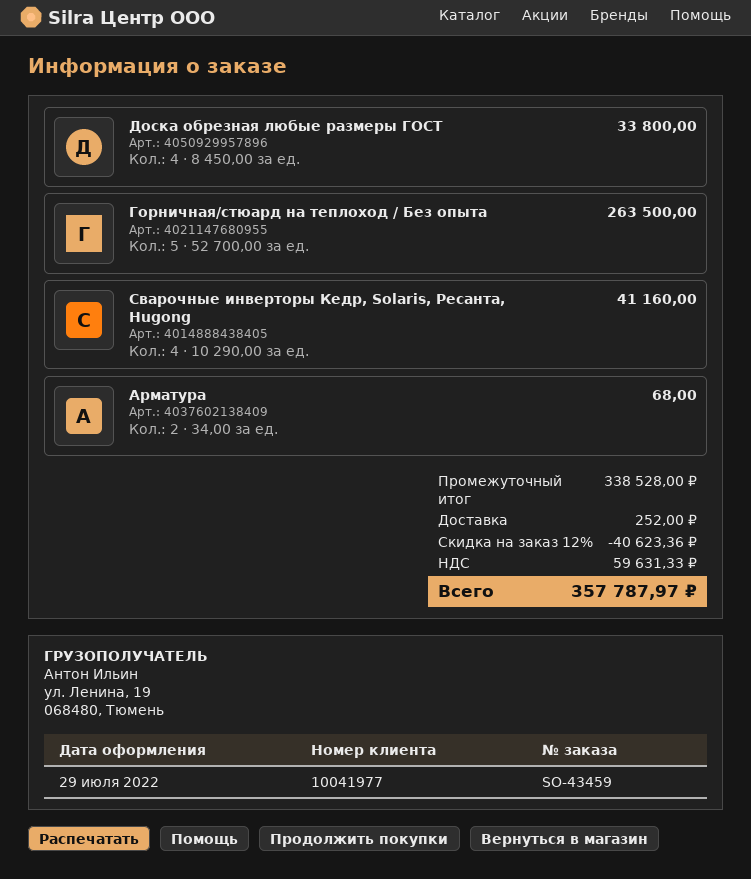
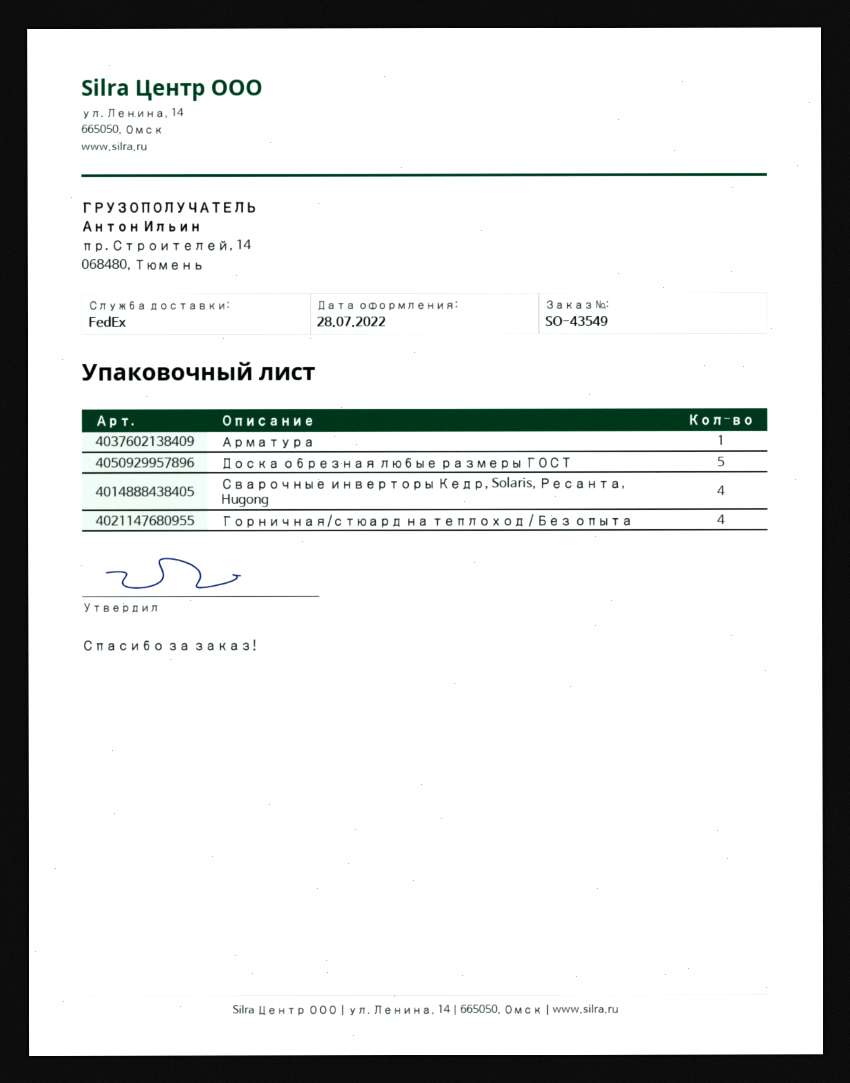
order number: SO-43459 -> SO-43549
order date: 2022-07-29 -> 2022-07-28
ship to: ул. Ленина, 19, 068480, Тюмень -> пр. Строителей, 14, 068480, Тюмень
Доска обрезная любые размеры ГОСТ: 4 -> 5
Горничная/стюард на теплоход / Без опыта: 5 -> 4
Арматура: 2 -> 1

